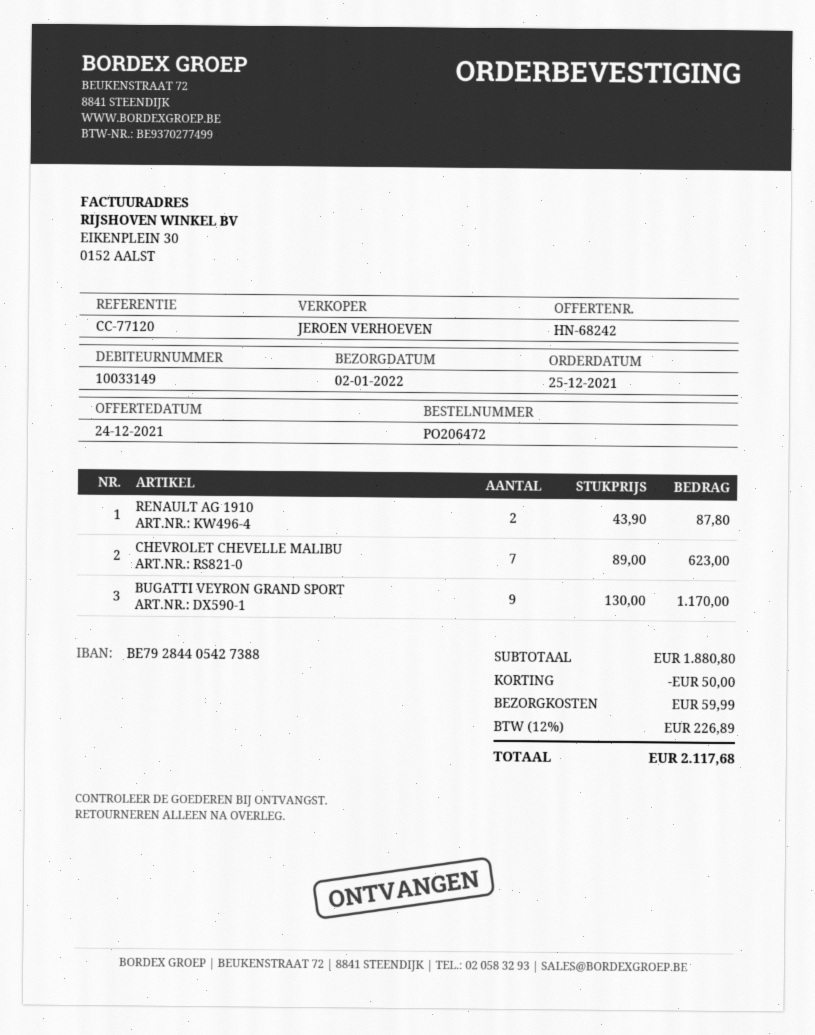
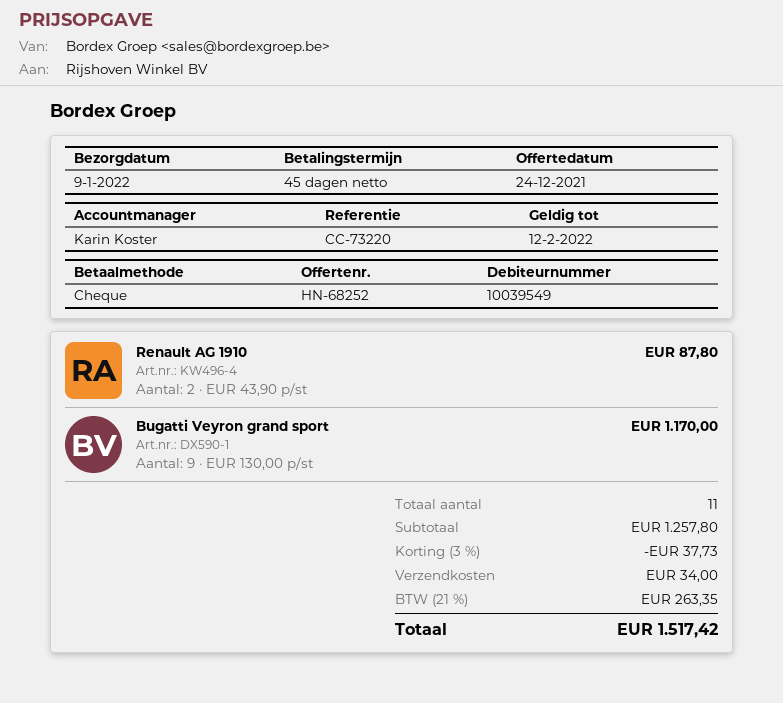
quote number: HN-68242 -> HN-68252
delivery date: 2022-01-02 -> 2022-01-09
customer number: 10033149 -> 10039549
reference: CC-77120 -> CC-73220
sales rep: JEROEN VERHOEVEN -> Karin Koster
CHEVROLET CHEVELLE MALIBU: 7 x 89.00 = 623.00 -> none
subtotal: 1880.80 -> 1257.80
discount: 50.00 -> 37.73
shipping: 59.99 -> 34.00
tax: 12% = 226.89 -> 21% = 263.35
total: 2117.68 -> 1517.42

